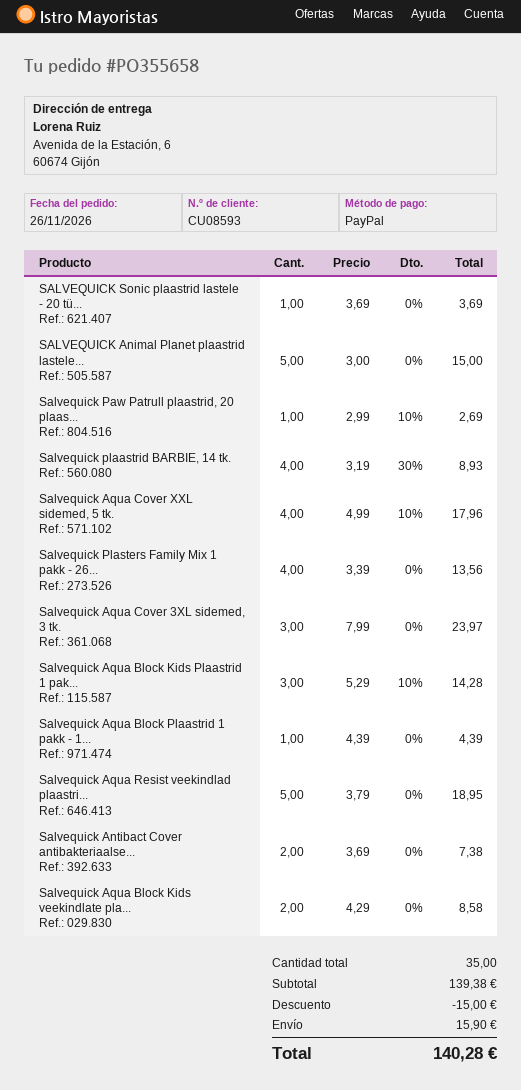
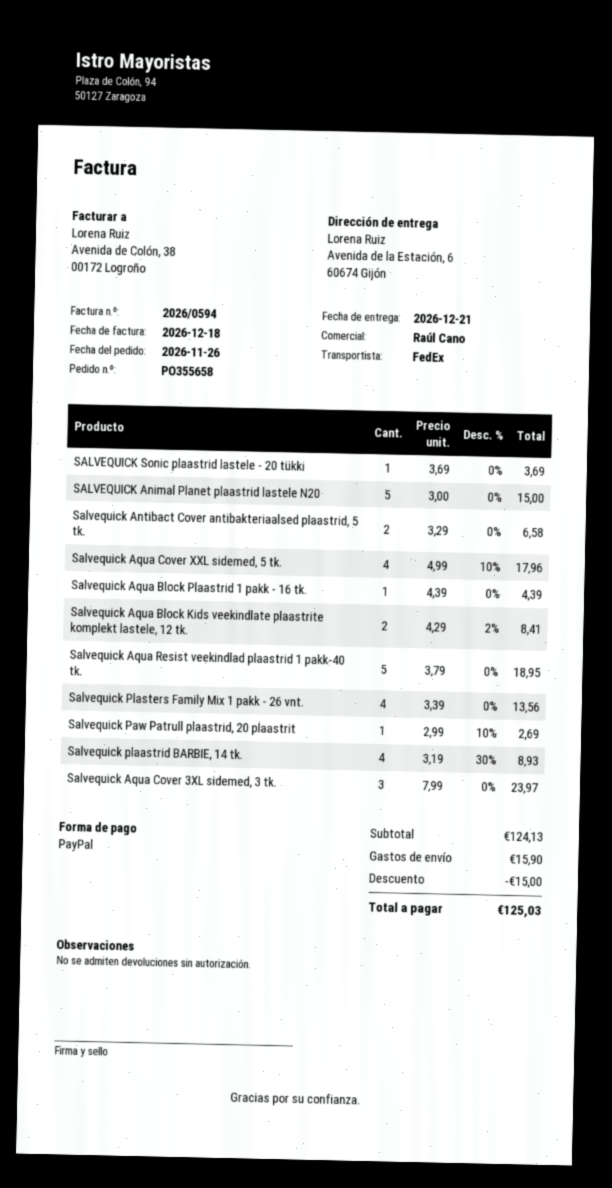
Salvequick Aqua Block Kids Plaastrid 1 pak...: 3 x 5.29 - 10% = 14.28 -> none
Salvequick Antibact Cover antibakteriaalse...: 2 x 3.69 = 7.38 -> 2 x 3.29 = 6.58
Salvequick Aqua Block Kids veekindlate pla...: 2 x 4.29 = 8.58 -> 2 x 4.29 - 2% = 8.41
subtotal: 139.38 -> 124.13
total: 140.28 -> 125.03

